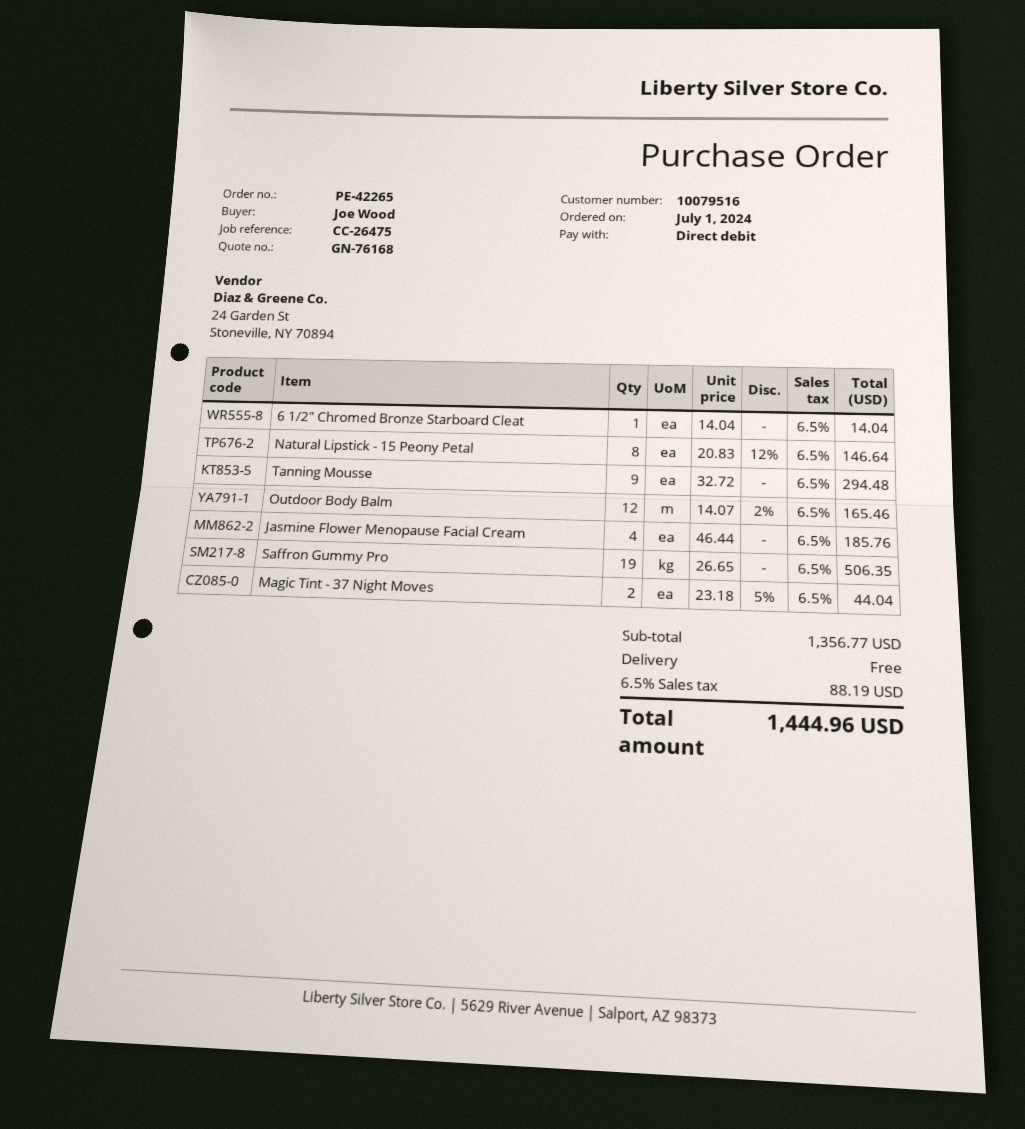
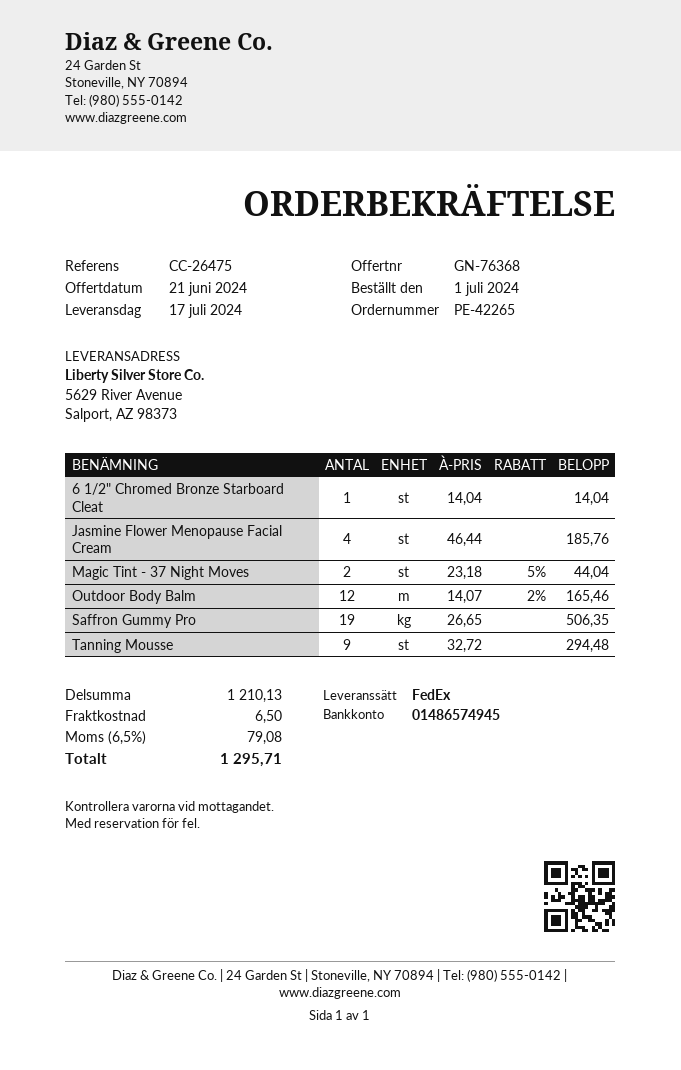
quote number: GN-76168 -> GN-76368
Natural Lipstick - 15 Peony Petal: 8 x 20.83 - 12% = 146.64 -> none
subtotal: 1356.77 -> 1210.13
shipping: 0.00 -> 6.50
tax: 6.5% = 88.19 -> 6.5% = 79.08
total: 1444.96 -> 1295.71

